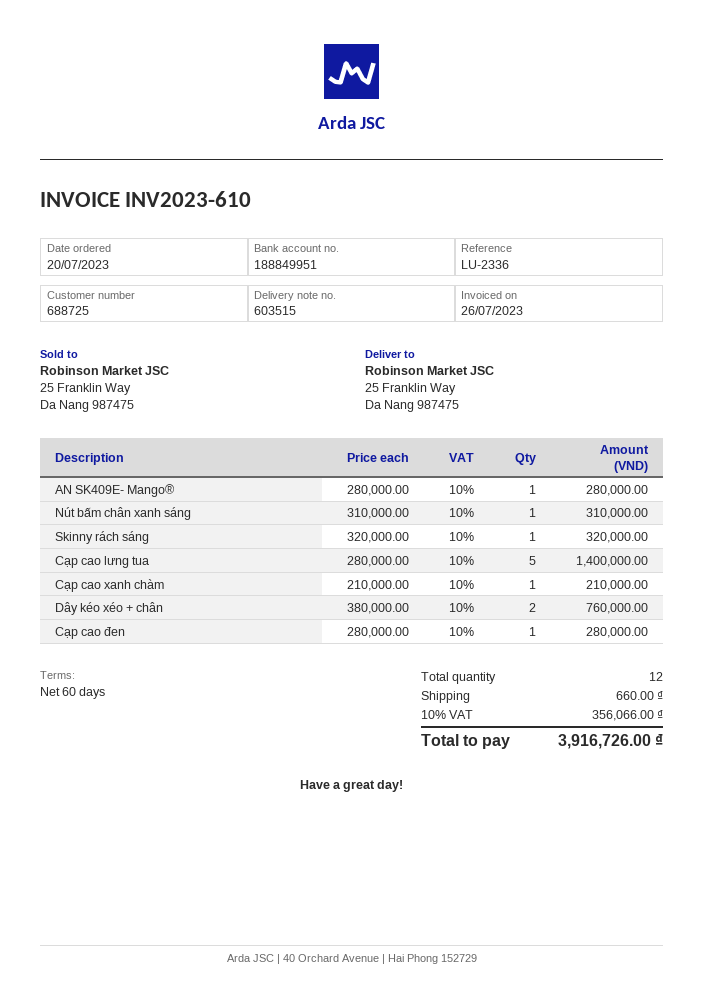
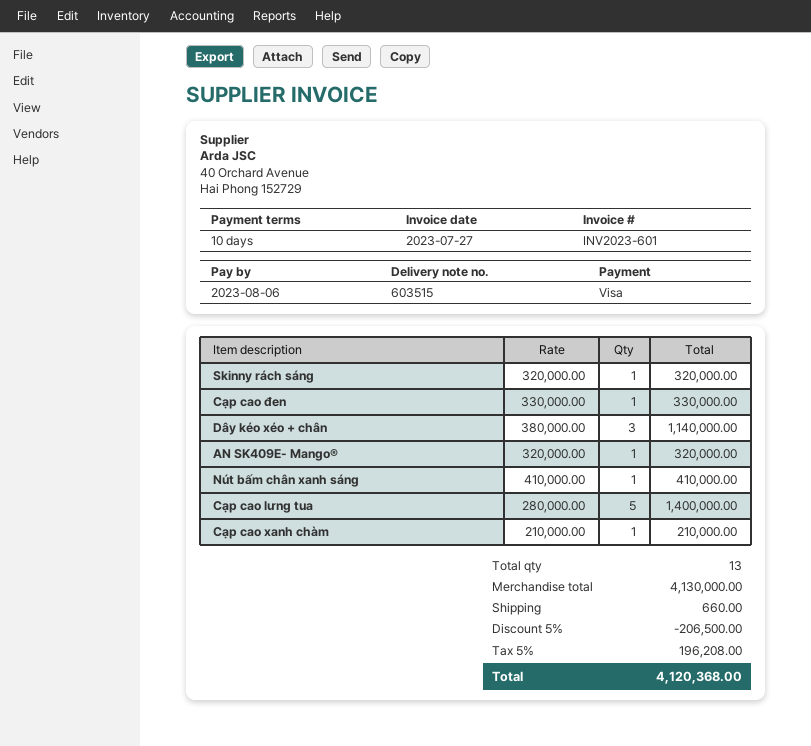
invoice number: INV2023-610 -> INV2023-601
invoice date: 2023-07-26 -> 2023-07-27
payment terms: 60 days -> 10 days
AN SK409E- Mango®: 1 x 280000.00 = 280000.00 -> 1 x 320000.00 = 320000.00
Nút bấm chân xanh sáng: 1 x 310000.00 = 310000.00 -> 1 x 410000.00 = 410000.00
Dây kéo xéo + chân: 2 x 380000.00 = 760000.00 -> 3 x 380000.00 = 1140000.00
Cạp cao đen: 1 x 280000.00 = 280000.00 -> 1 x 330000.00 = 330000.00
total quantity: 12 -> 13
discount: none -> 5% = 206500.00
tax: 10% = 356066.00 -> 5% = 196208.00
total: 3916726.00 -> 4120368.00

